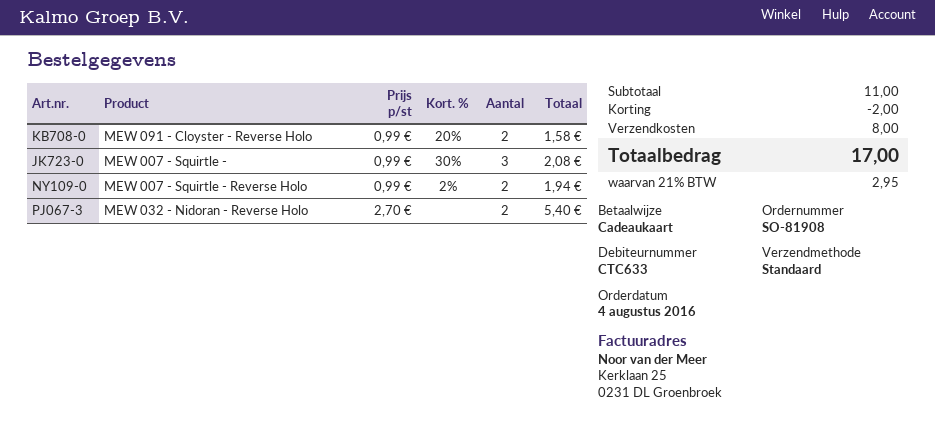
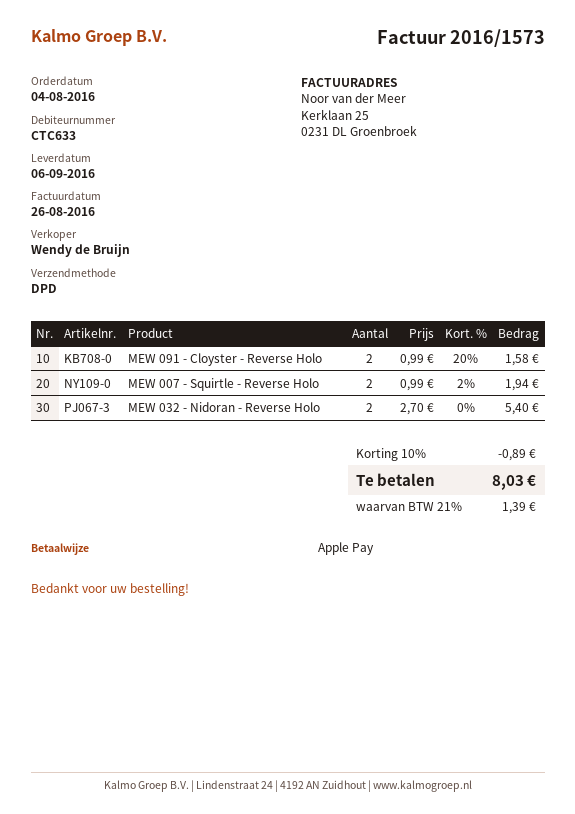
payment method: gift card -> Apple Pay
shipping method: standard -> DPD
MEW 007 - Squirtle -: 3 x 0.99 - 30% = 2.08 -> none
discount: 2.00 -> 0.89
shipping: 8.00 -> none
tax: 21% = 2.95 -> 21% = 1.39
total: 17.00 -> 8.03

